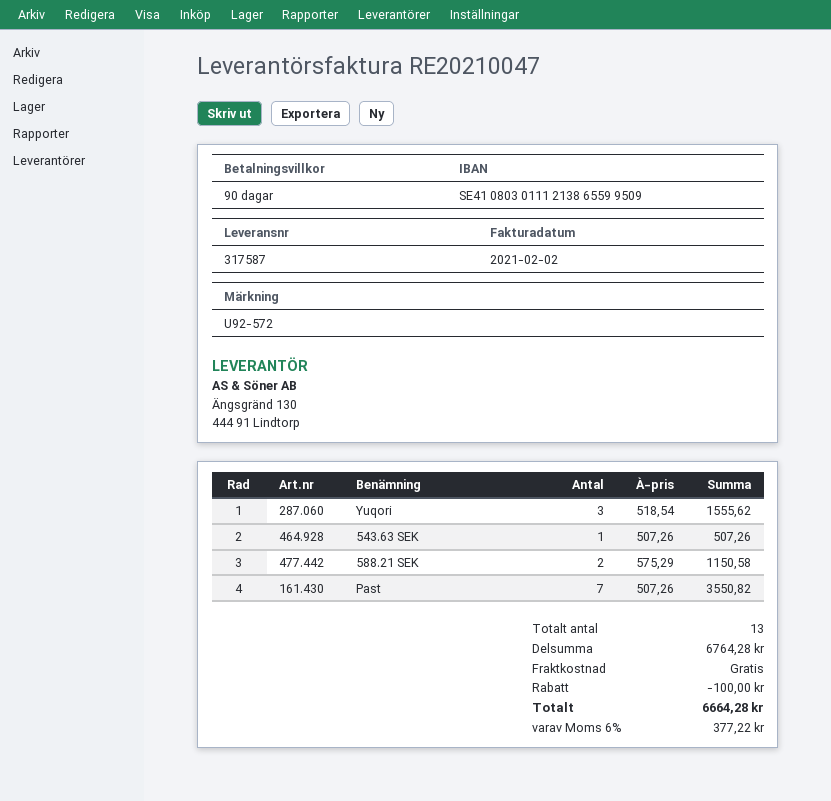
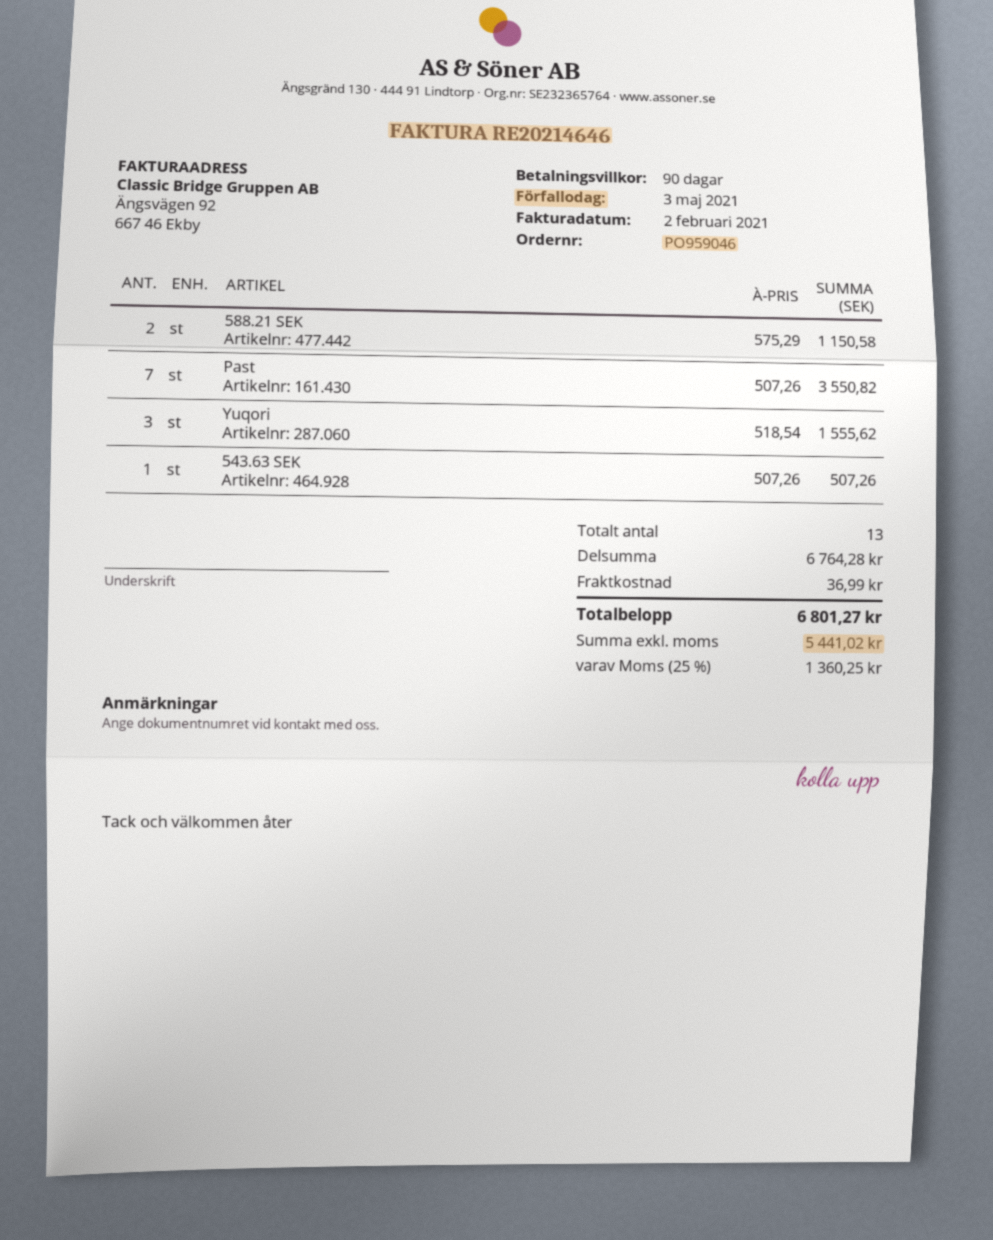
invoice number: RE20210047 -> RE20214646
discount: 100.00 -> none
shipping: 0.00 -> 36.99
tax: 6% = 377.22 -> 25% = 1360.25
total: 6664.28 -> 6801.27

